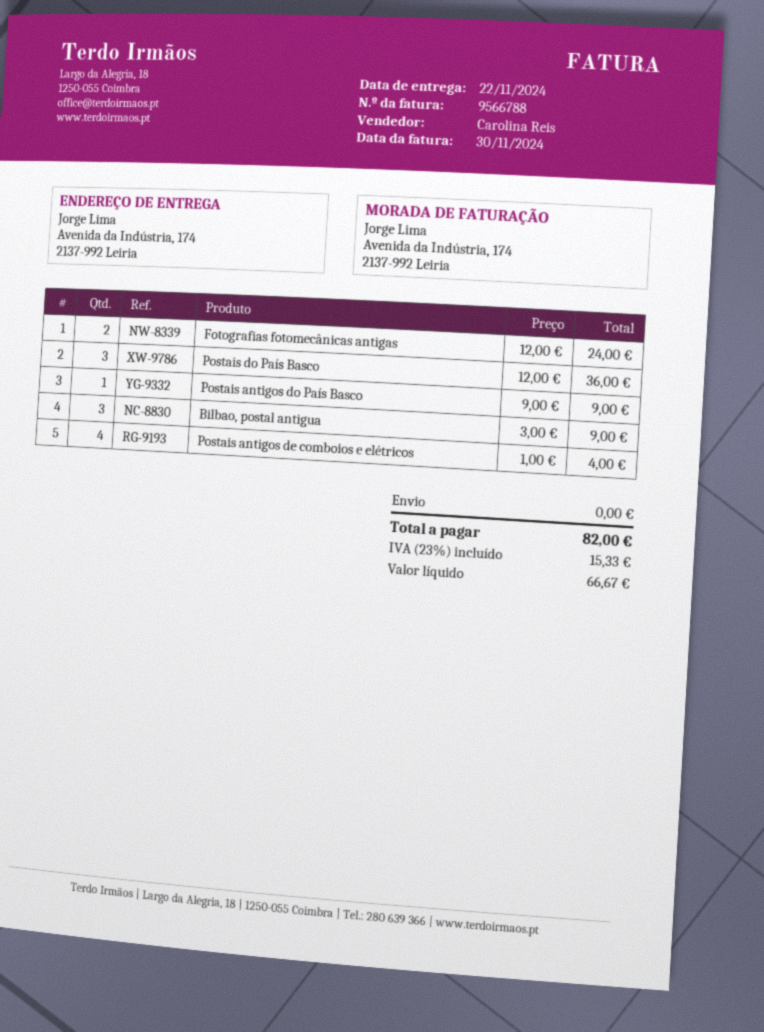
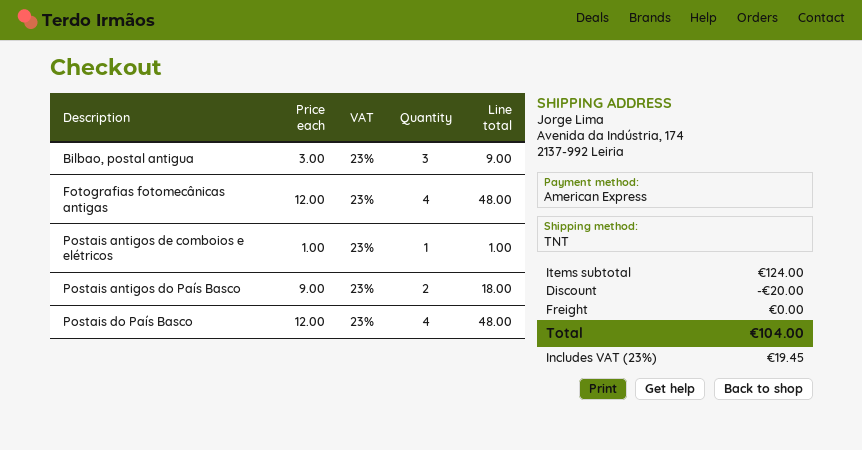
Fotografias fotomecânicas antigas: 2 x 12.00 = 24.00 -> 4 x 12.00 = 48.00
Postais do País Basco: 3 x 12.00 = 36.00 -> 4 x 12.00 = 48.00
Postais antigos do País Basco: 1 x 9.00 = 9.00 -> 2 x 9.00 = 18.00
Postais antigos de comboios e elétricos: 4 x 1.00 = 4.00 -> 1 x 1.00 = 1.00
discount: none -> 20.00
tax: 23% = 15.33 -> 23% = 19.45
total: 82.00 -> 104.00

